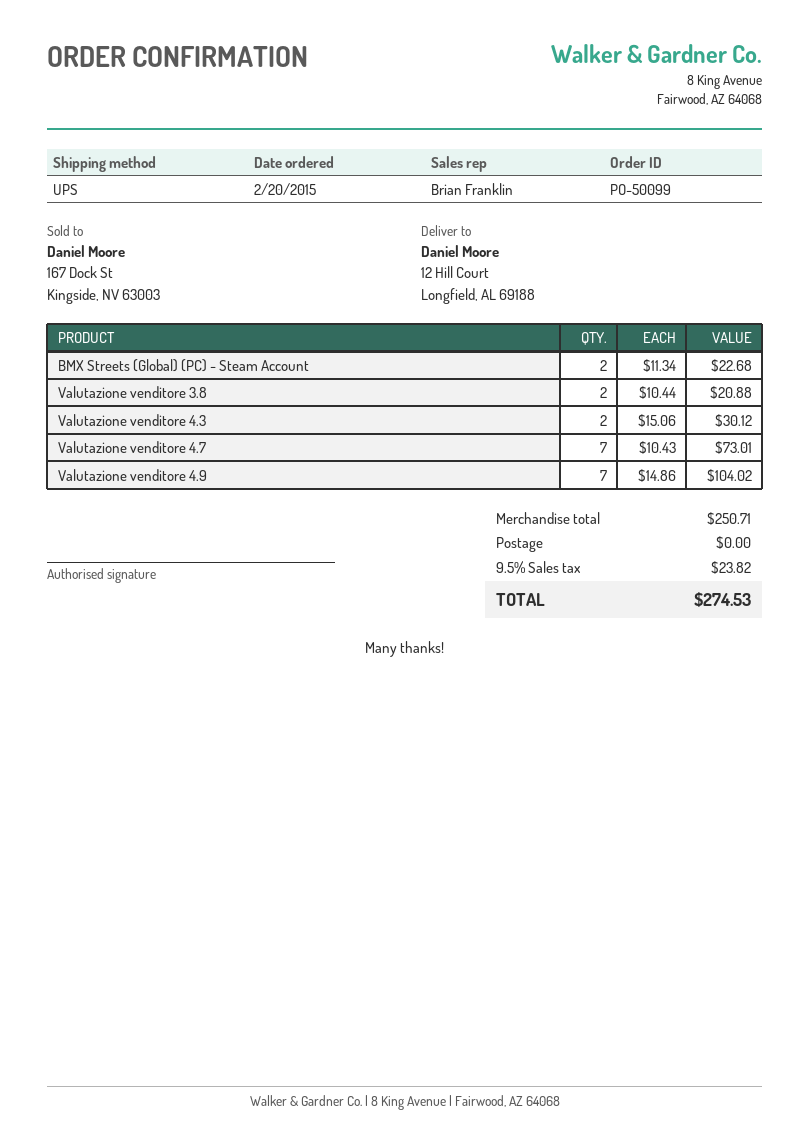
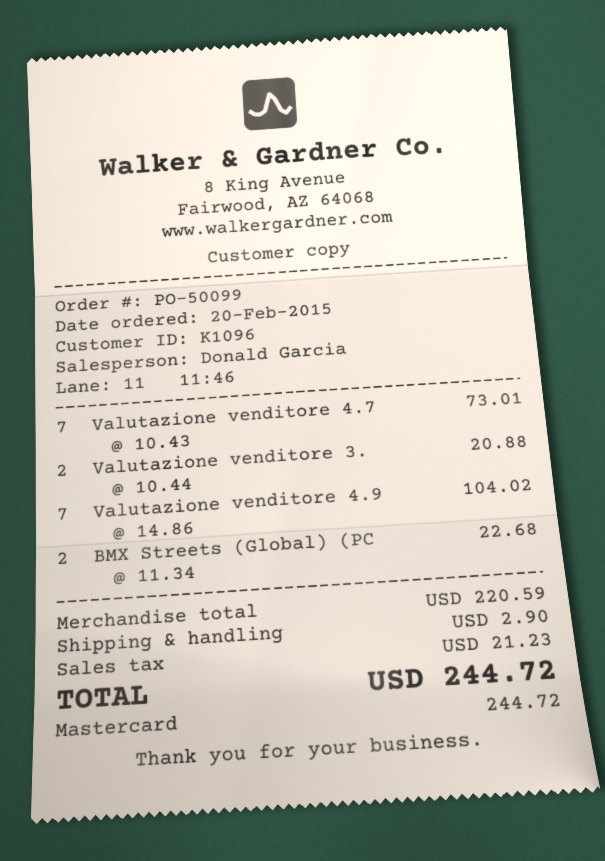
sales rep: Brian Franklin -> Donald Garcia
Valutazione venditore 4.3: 2 x 15.06 = 30.12 -> none
subtotal: 250.71 -> 220.59
shipping: 0.00 -> 2.90
tax: 23.82 -> 21.23
total: 274.53 -> 244.72

